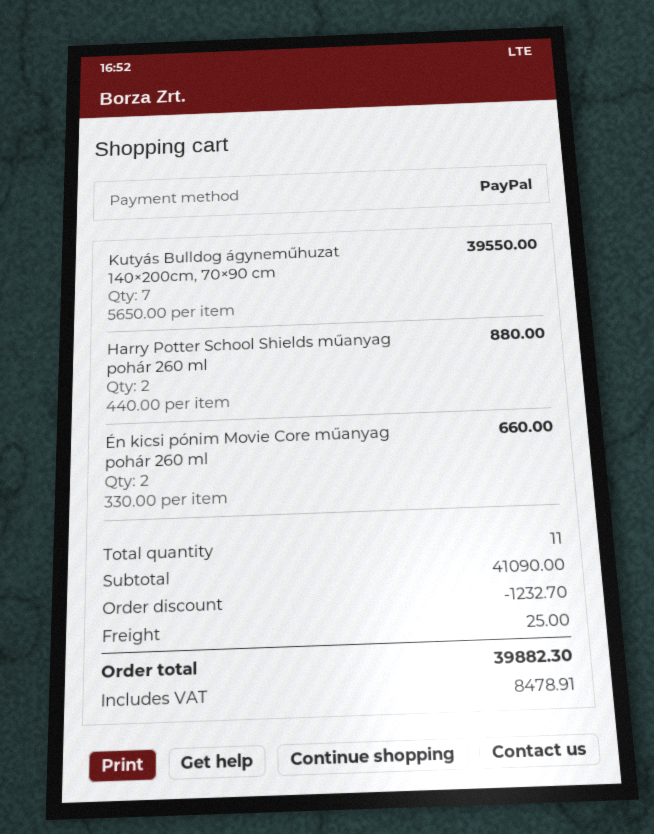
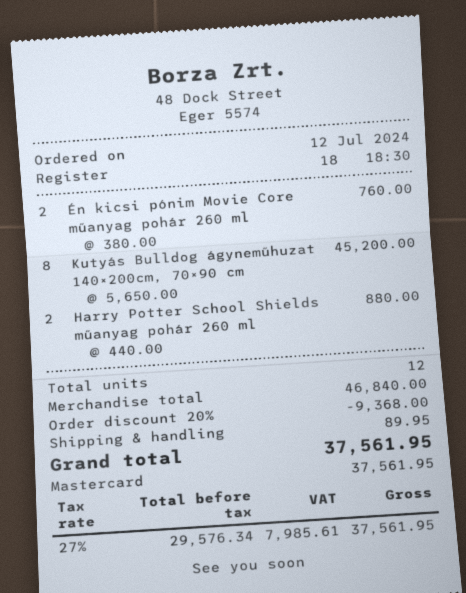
payment method: PayPal -> Mastercard
Kutyás Bulldog ágyneműhuzat 140×200cm, 70×90 cm: 7 x 5650.00 = 39550.00 -> 8 x 5650.00 = 45200.00
Én kicsi pónim Movie Core műanyag pohár 260 ml: 2 x 330.00 = 660.00 -> 2 x 380.00 = 760.00
total quantity: 11 -> 12
subtotal: 41090.00 -> 46840.00
discount: 1232.70 -> 9368.00
shipping: 25.00 -> 89.95
tax: 8478.91 -> 7985.61
total: 39882.30 -> 37561.95

